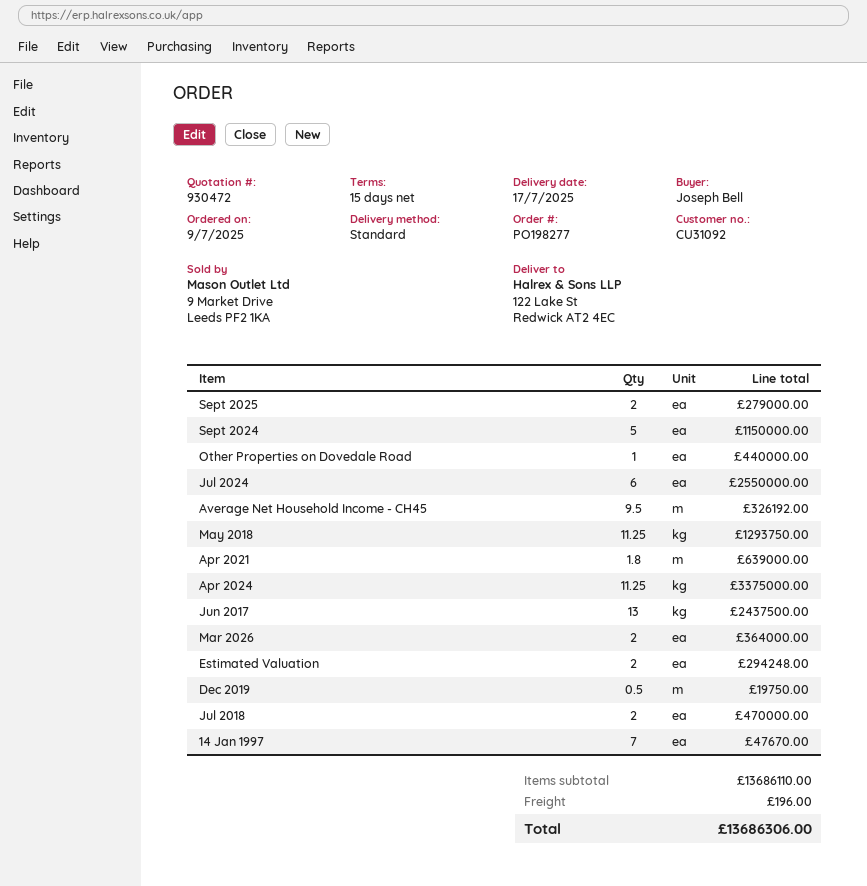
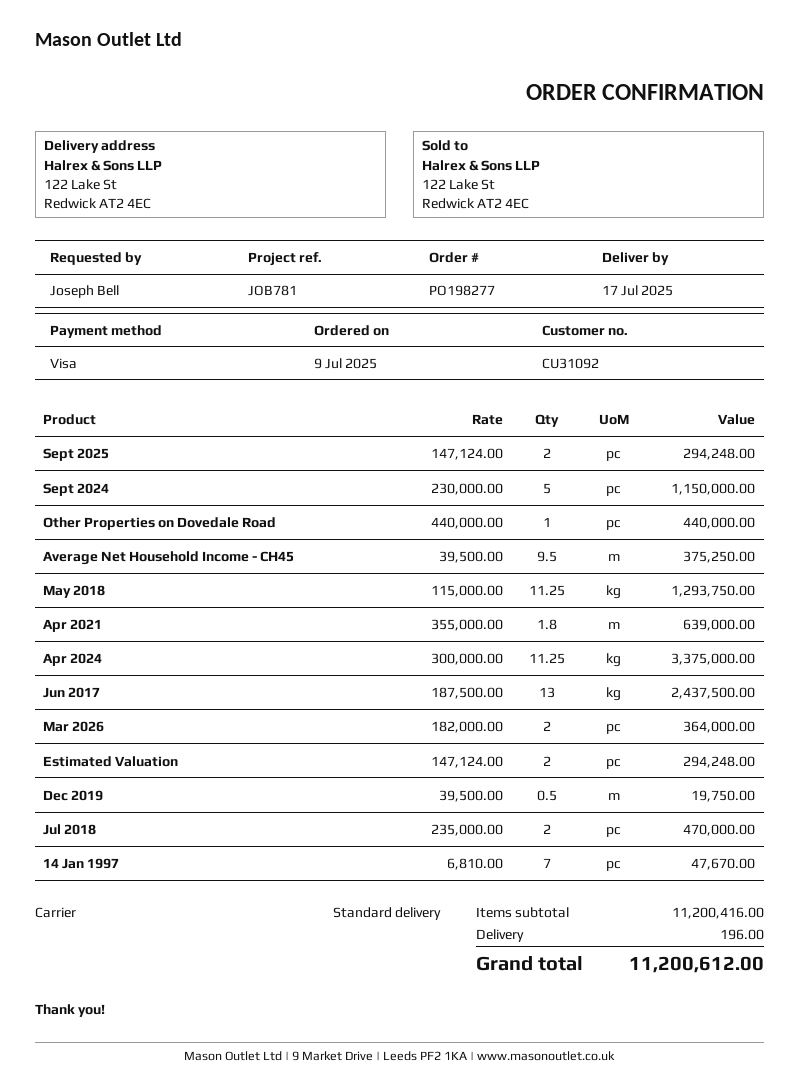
Sept 2025: 2 for 279000.00 -> 2 for 294248.00
Jul 2024: 6 for 2550000.00 -> none
Average Net Household Income - CH45: 9.5 for 326192.00 -> 9.5 for 375250.00
subtotal: 13686110.00 -> 11200416.00
total: 13686306.00 -> 11200612.00

